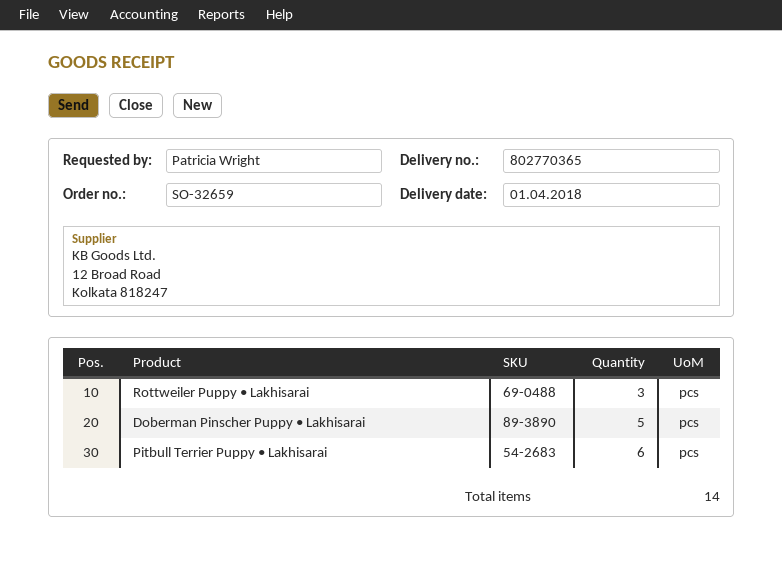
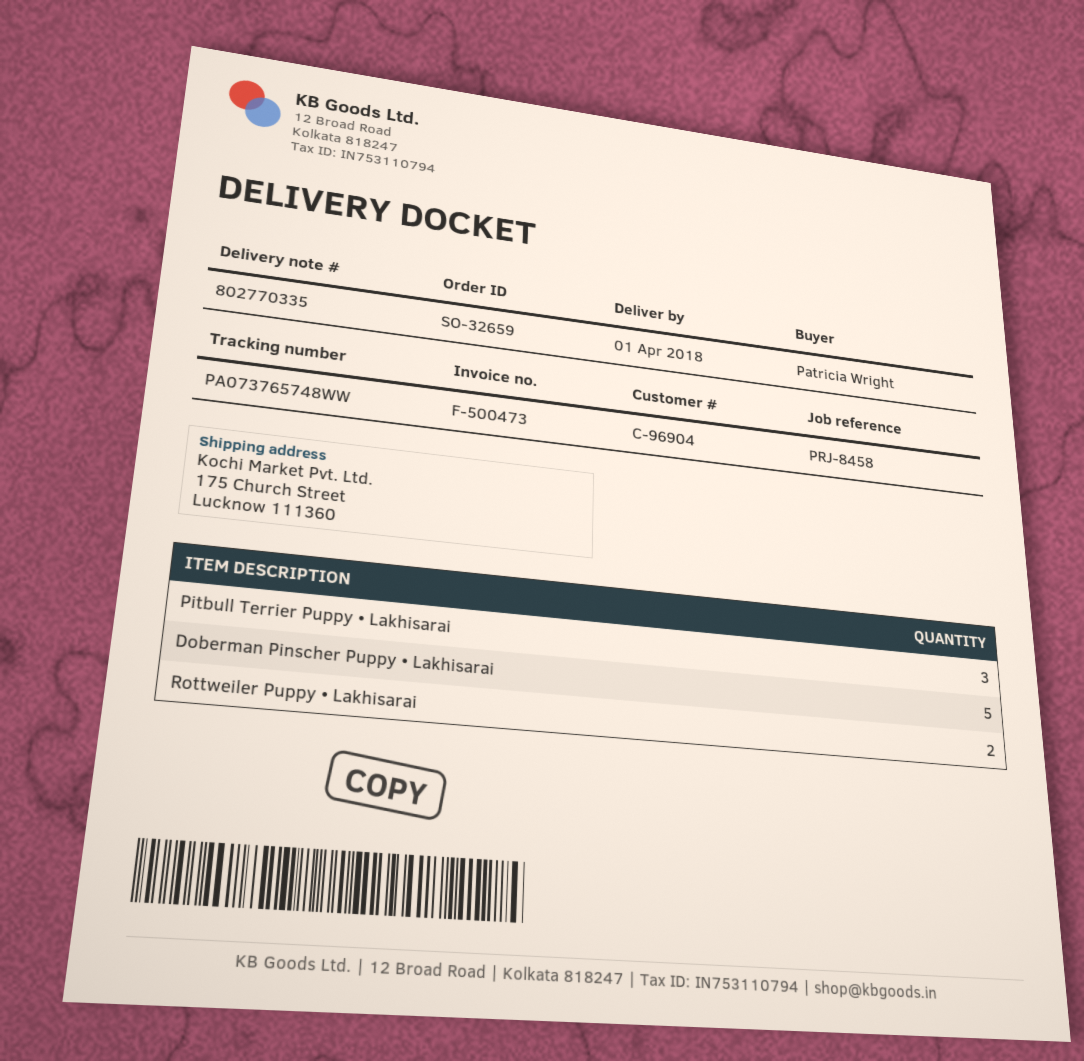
delivery note number: 802770365 -> 802770335
Rottweiler Puppy • Lakhisarai: 3 -> 2
Pitbull Terrier Puppy • Lakhisarai: 6 -> 3

